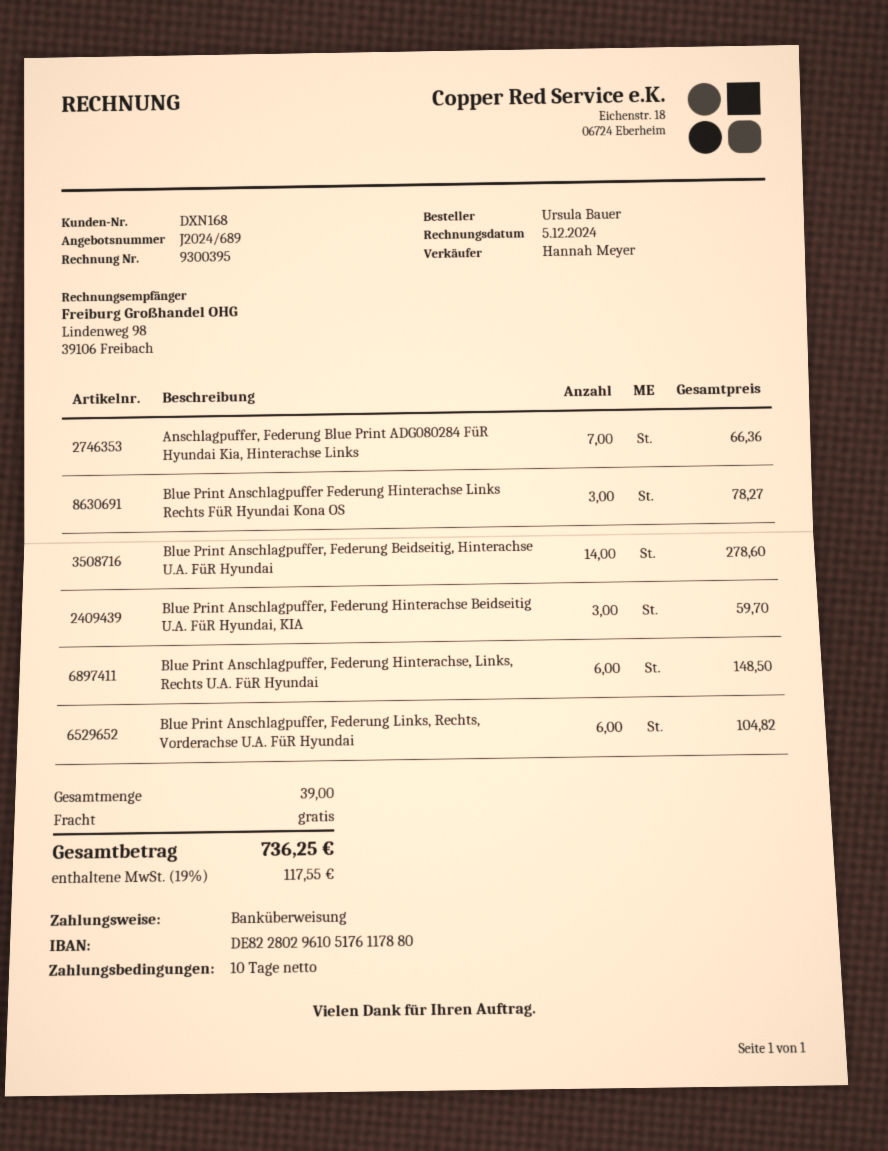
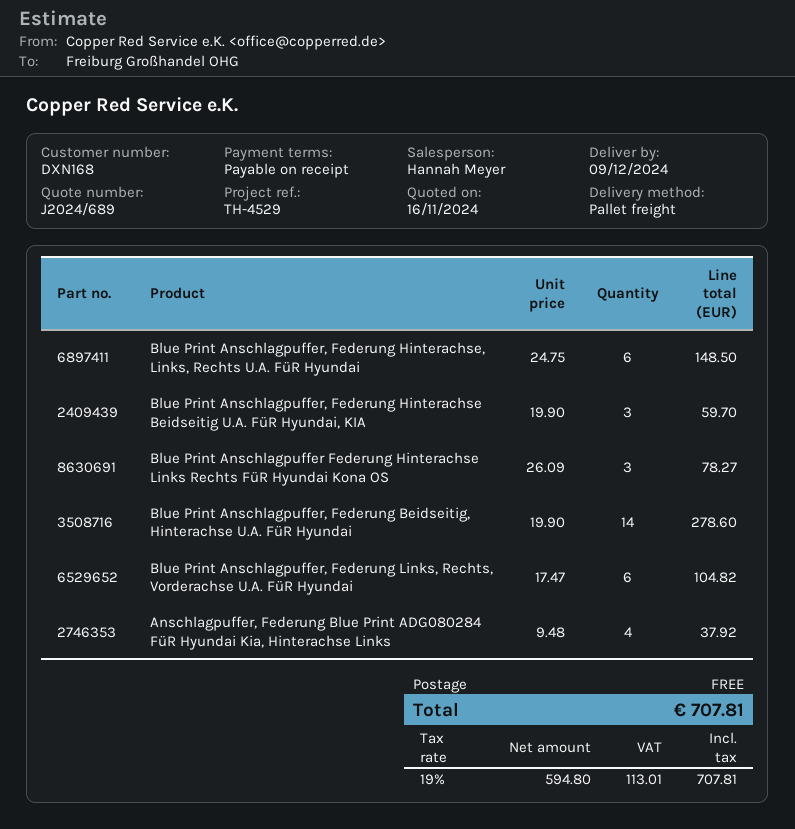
payment terms: 10 days -> on receipt
Anschlagpuffer, Federung Blue Print ADG080284 FüR Hyundai Kia, Hinterachse Links: 7 for 66.36 -> 4 for 37.92
tax: 19% = 117.55 -> 19% = 113.01
total: 736.25 -> 707.81

